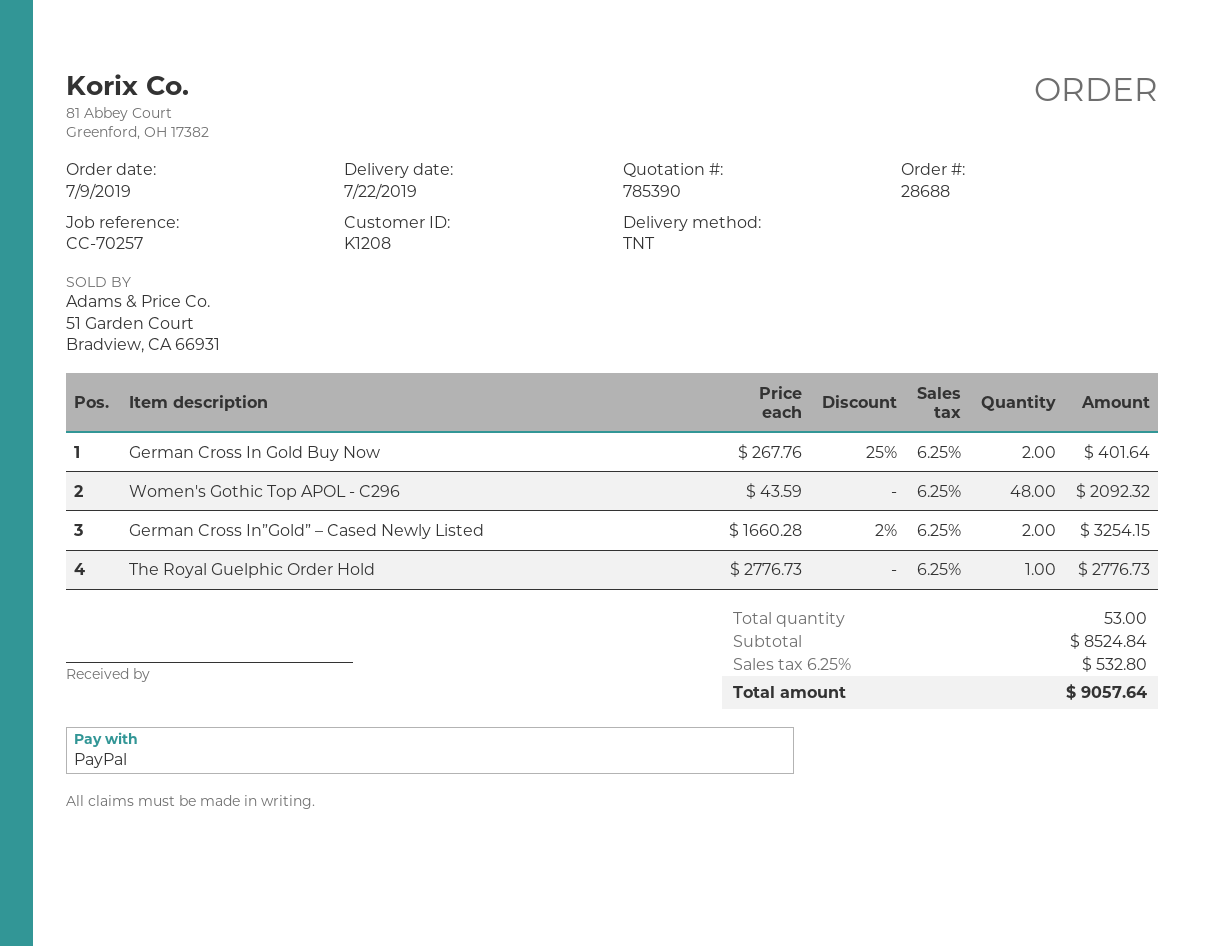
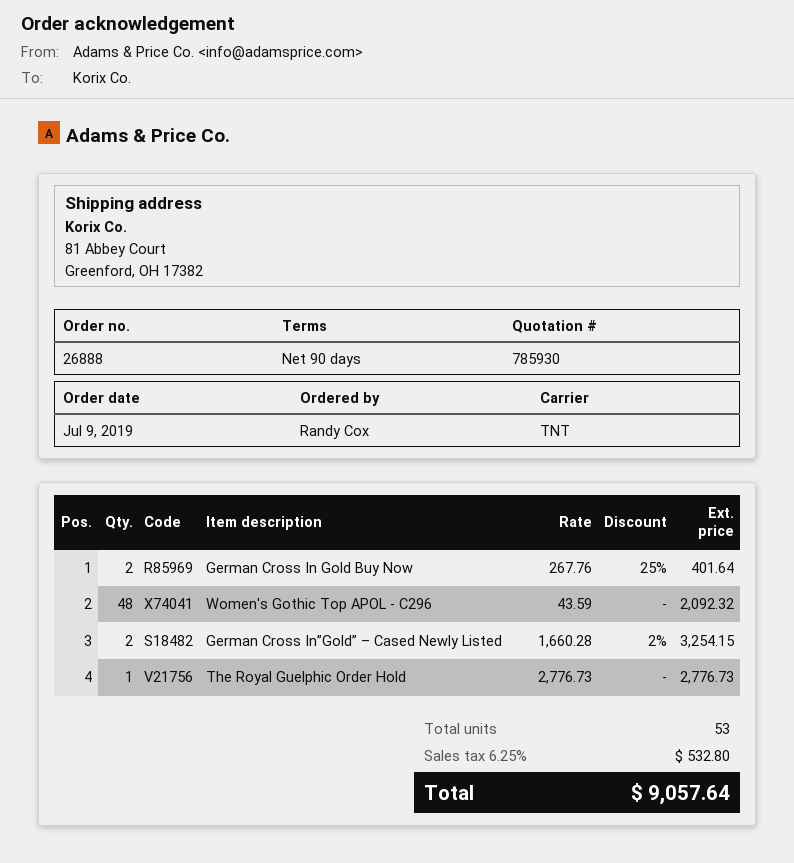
quote number: 785390 -> 785930
order number: 28688 -> 26888

